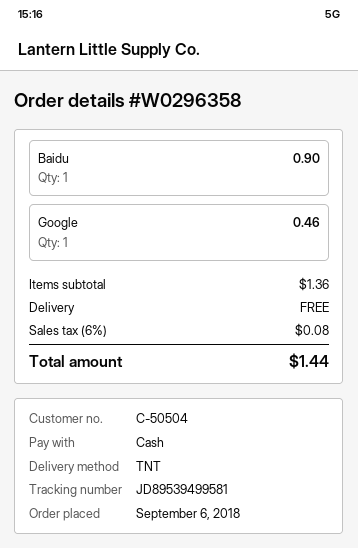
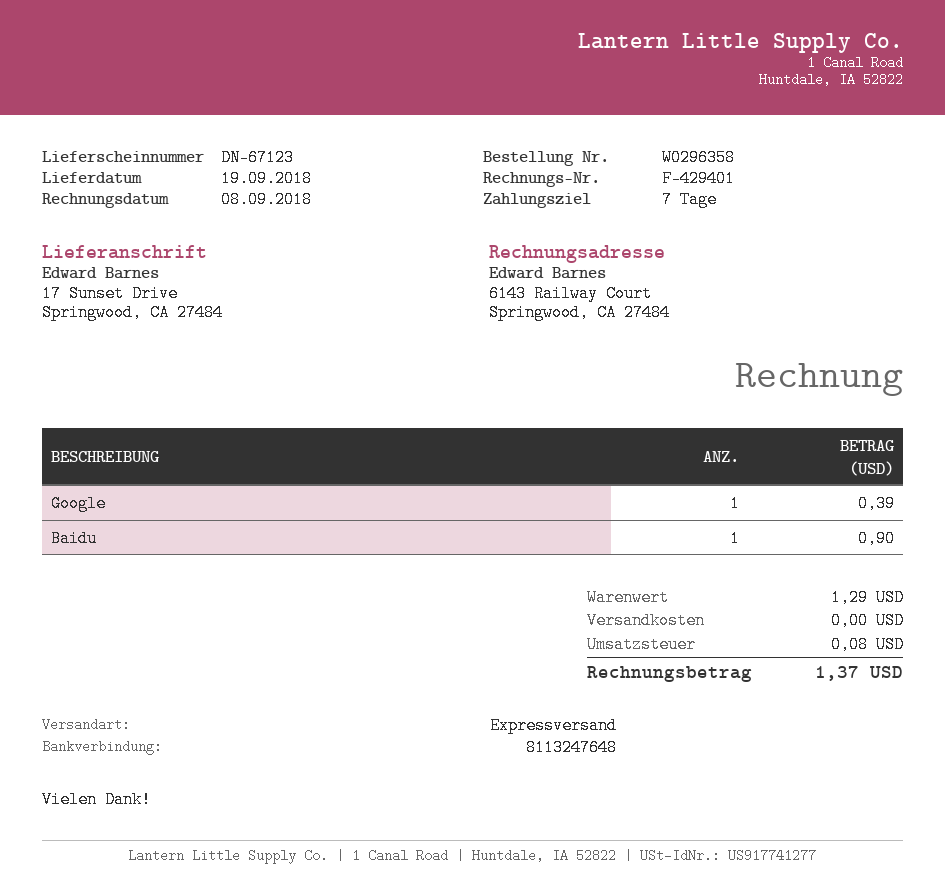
shipping method: TNT -> express
Google: 1 for 0.46 -> 1 for 0.39
subtotal: 1.36 -> 1.29
total: 1.44 -> 1.37

